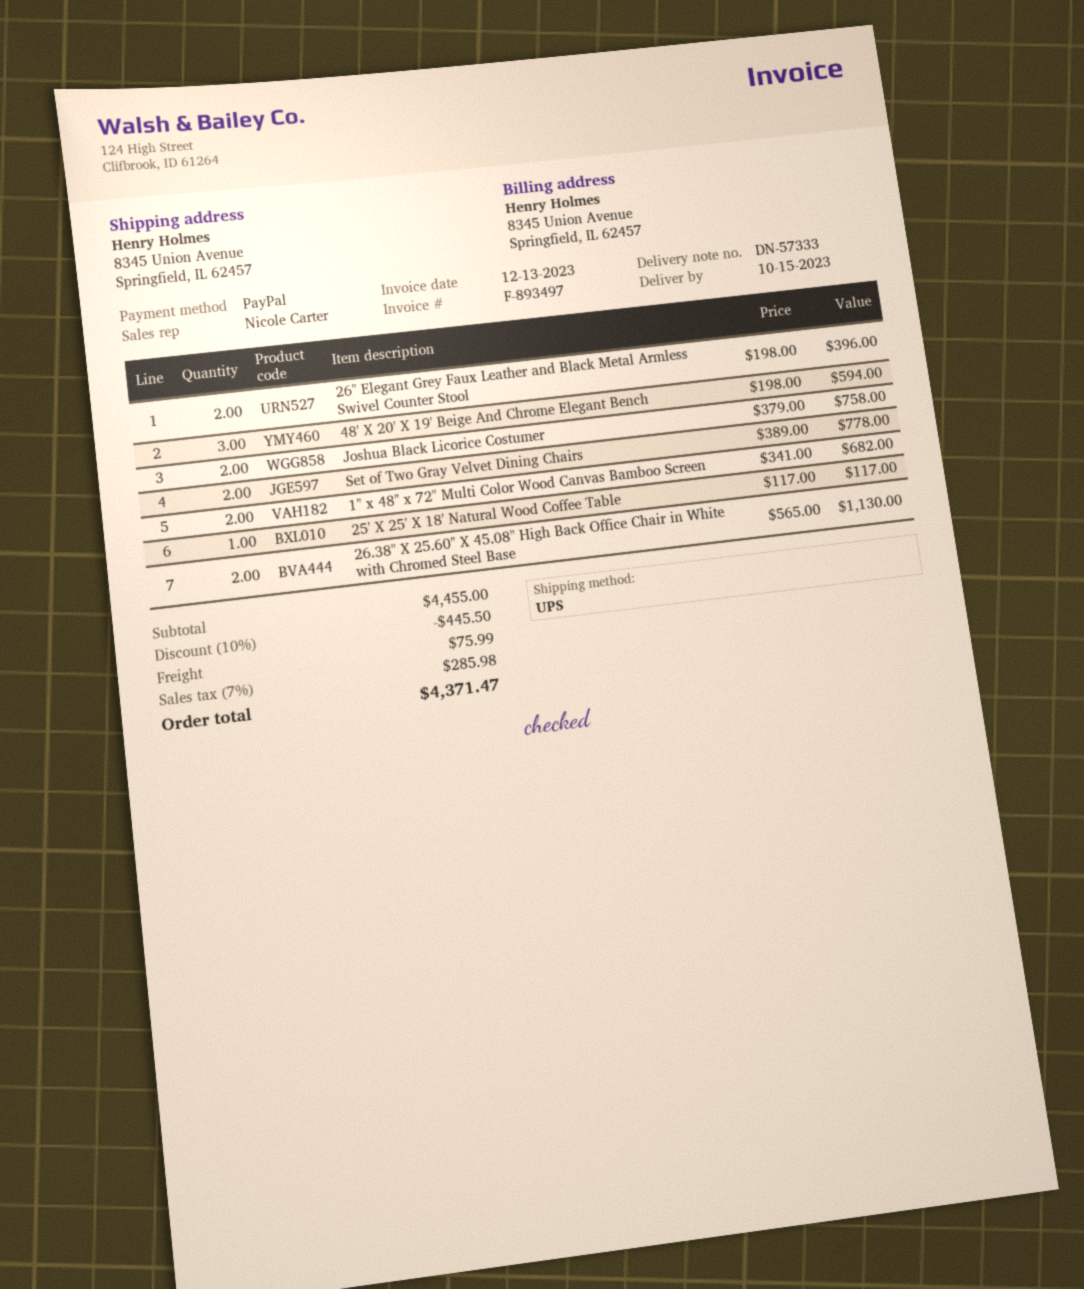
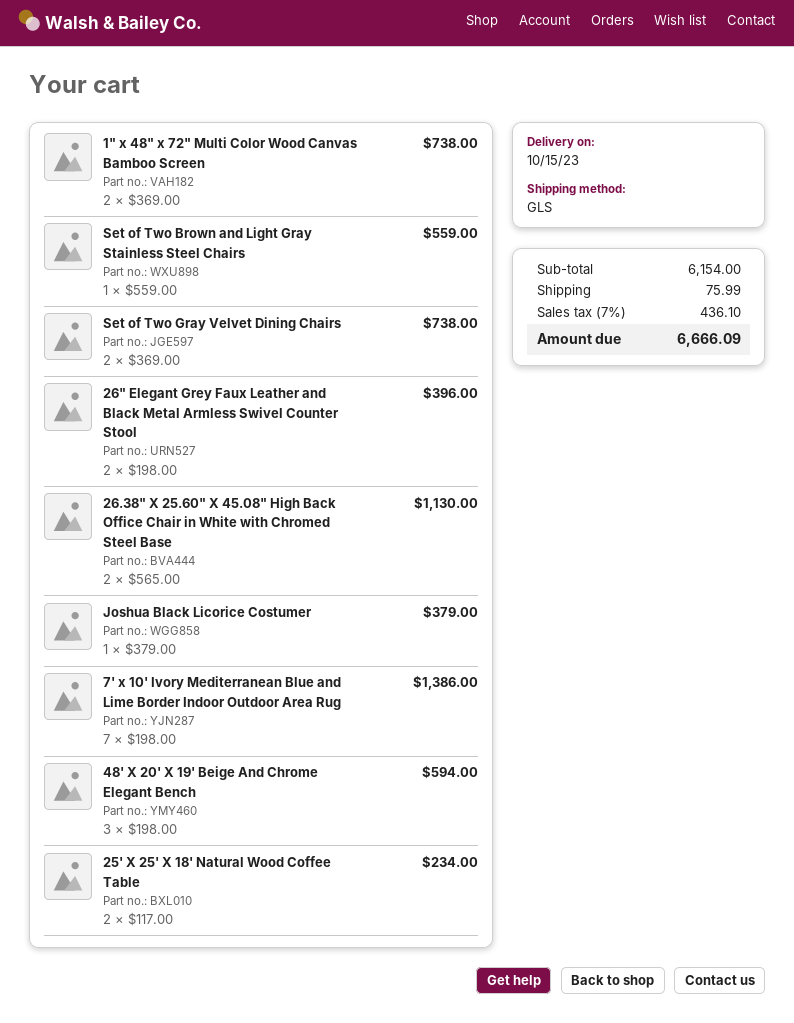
shipping method: UPS -> GLS
Joshua Black Licorice Costumer: 2 x 379.00 = 758.00 -> 1 x 379.00 = 379.00
Set of Two Gray Velvet Dining Chairs: 2 x 389.00 = 778.00 -> 2 x 369.00 = 738.00
1" x 48" x 72" Multi Color Wood Canvas Bamboo Screen: 2 x 341.00 = 682.00 -> 2 x 369.00 = 738.00
25' X 25' X 18' Natural Wood Coffee Table: 1 x 117.00 = 117.00 -> 2 x 117.00 = 234.00
Set of Two Brown and Light Gray Stainless Steel Chairs: none -> 1 x 559.00 = 559.00
7' x 10' Ivory Mediterranean Blue and Lime Border Indoor Outdoor Area Rug: none -> 7 x 198.00 = 1386.00
subtotal: 4455.00 -> 6154.00
discount: 10% = 445.50 -> none
tax: 7% = 285.98 -> 7% = 436.10
total: 4371.47 -> 6666.09

